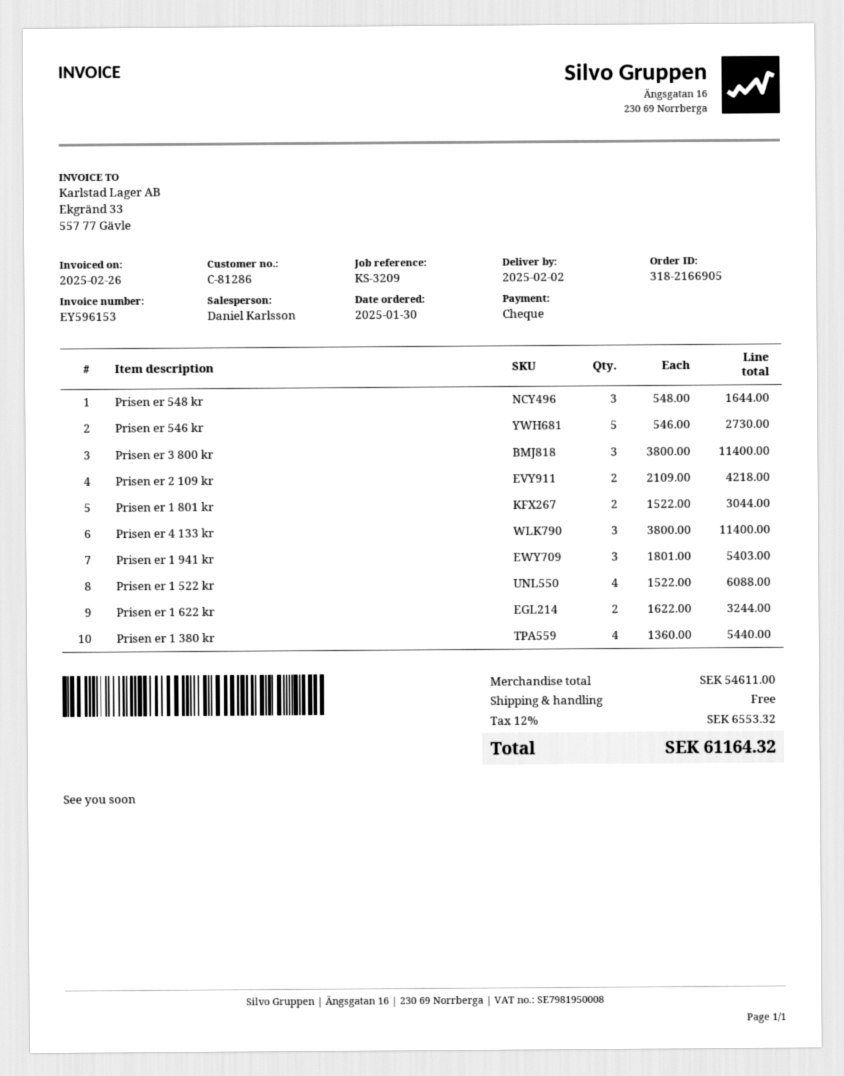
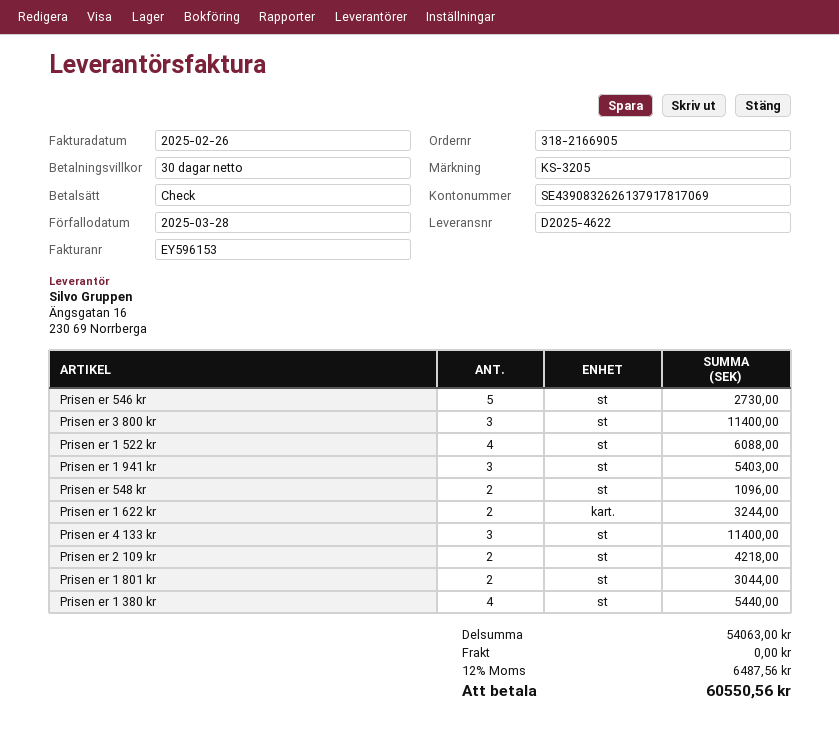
reference: KS-3209 -> KS-3205
Prisen er 548 kr: 3 for 1644.00 -> 2 for 1096.00
subtotal: 54611.00 -> 54063.00
tax: 12% = 6553.32 -> 12% = 6487.56
total: 61164.32 -> 60550.56

